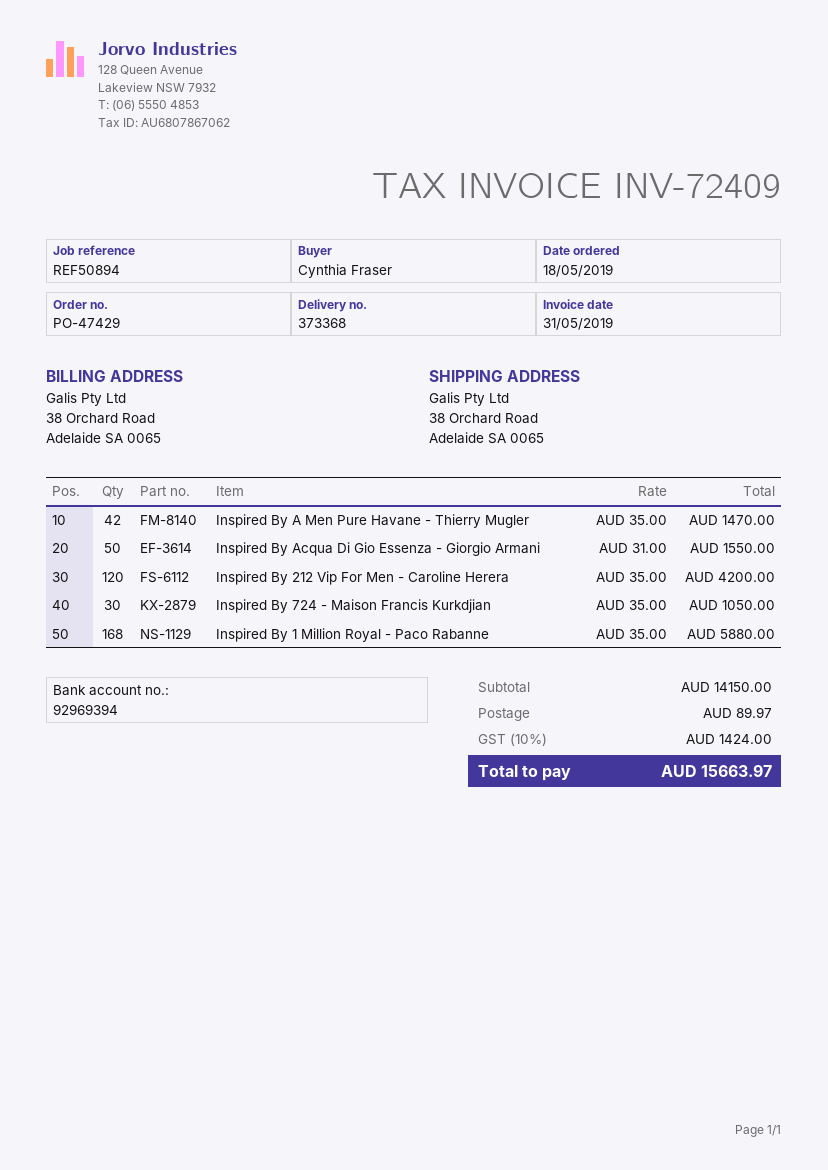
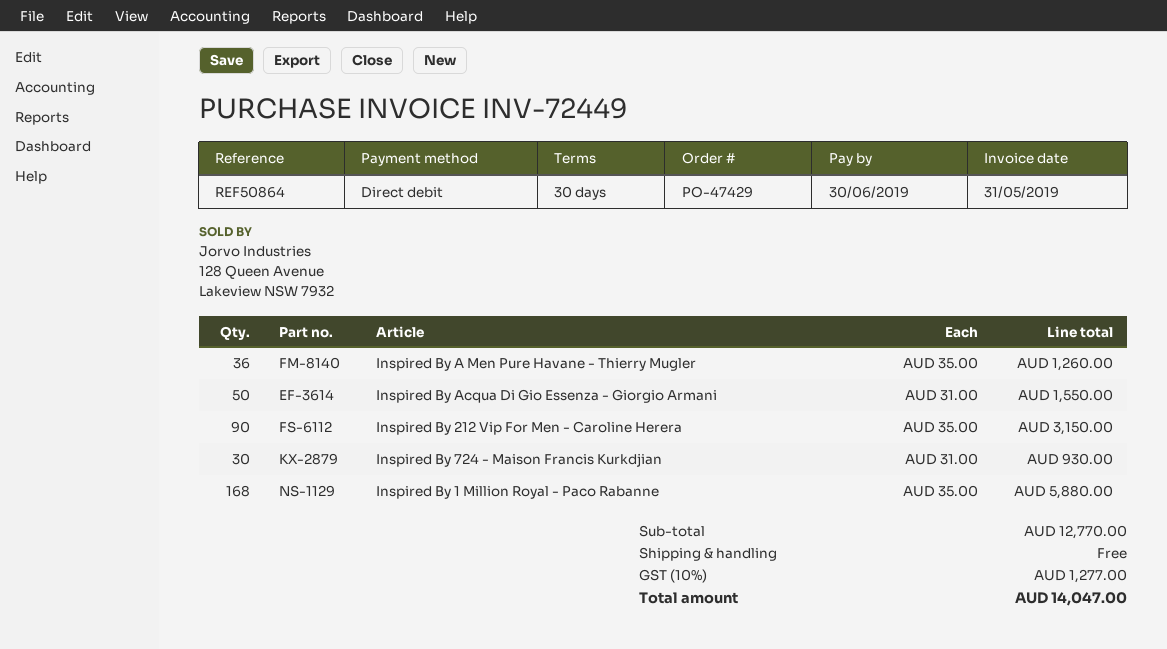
invoice number: INV-72409 -> INV-72449
reference: REF50894 -> REF50864
Inspired By A Men Pure Havane - Thierry Mugler: 42 x 35.00 = 1470.00 -> 36 x 35.00 = 1260.00
Inspired By 212 Vip For Men - Caroline Herera: 120 x 35.00 = 4200.00 -> 90 x 35.00 = 3150.00
Inspired By 724 - Maison Francis Kurkdjian: 30 x 35.00 = 1050.00 -> 30 x 31.00 = 930.00
subtotal: 14150.00 -> 12770.00
shipping: 89.97 -> 0.00
tax: 10% = 1424.00 -> 10% = 1277.00
total: 15663.97 -> 14047.00

